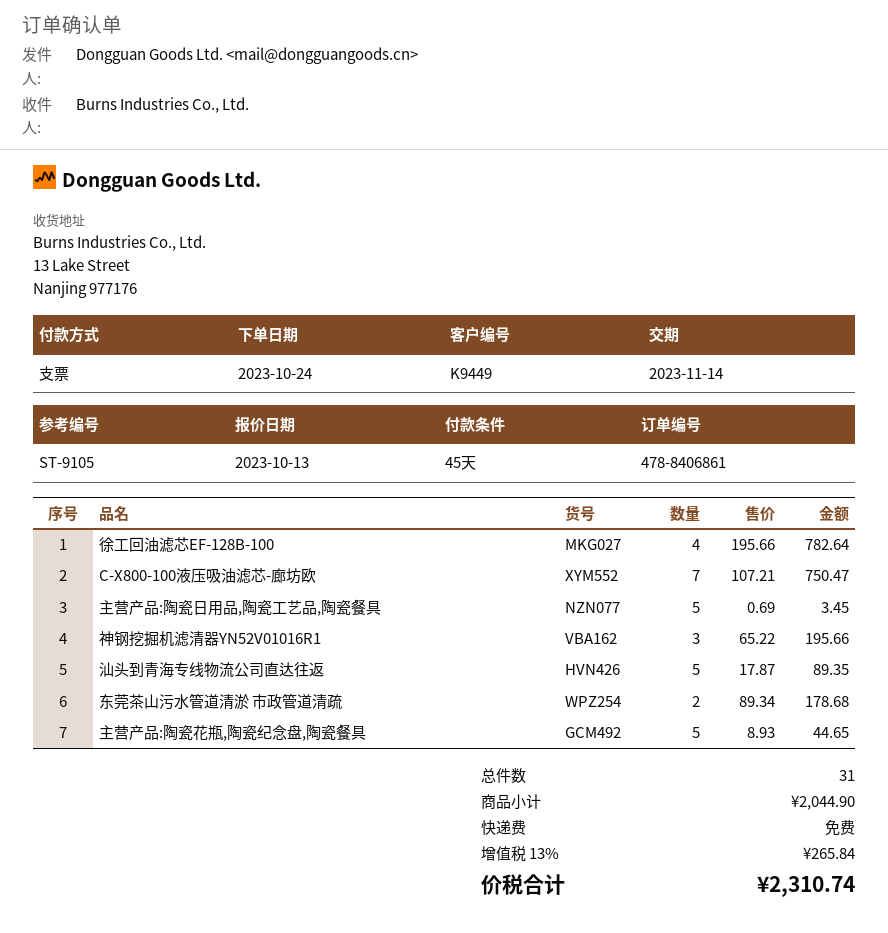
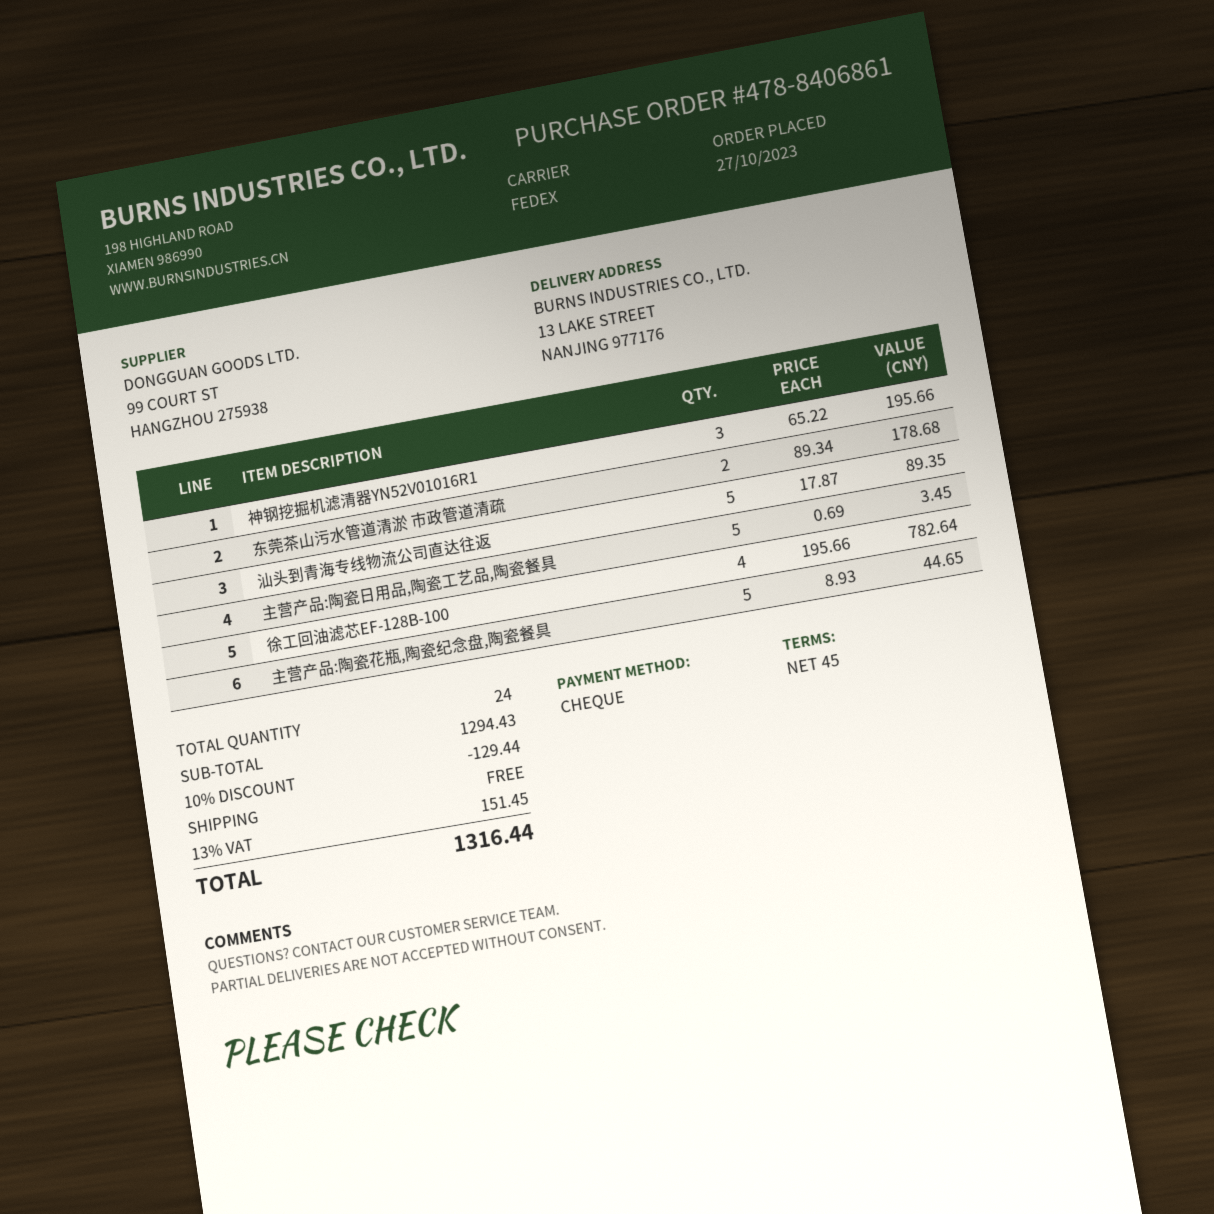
order date: 2023-10-24 -> 2023-10-27
C-X800-100液压吸油滤芯-廊坊欧: 7 x 107.21 = 750.47 -> none
total quantity: 31 -> 24
subtotal: 2044.90 -> 1294.43
discount: none -> 10% = 129.44
tax: 13% = 265.84 -> 13% = 151.45
total: 2310.74 -> 1316.44

